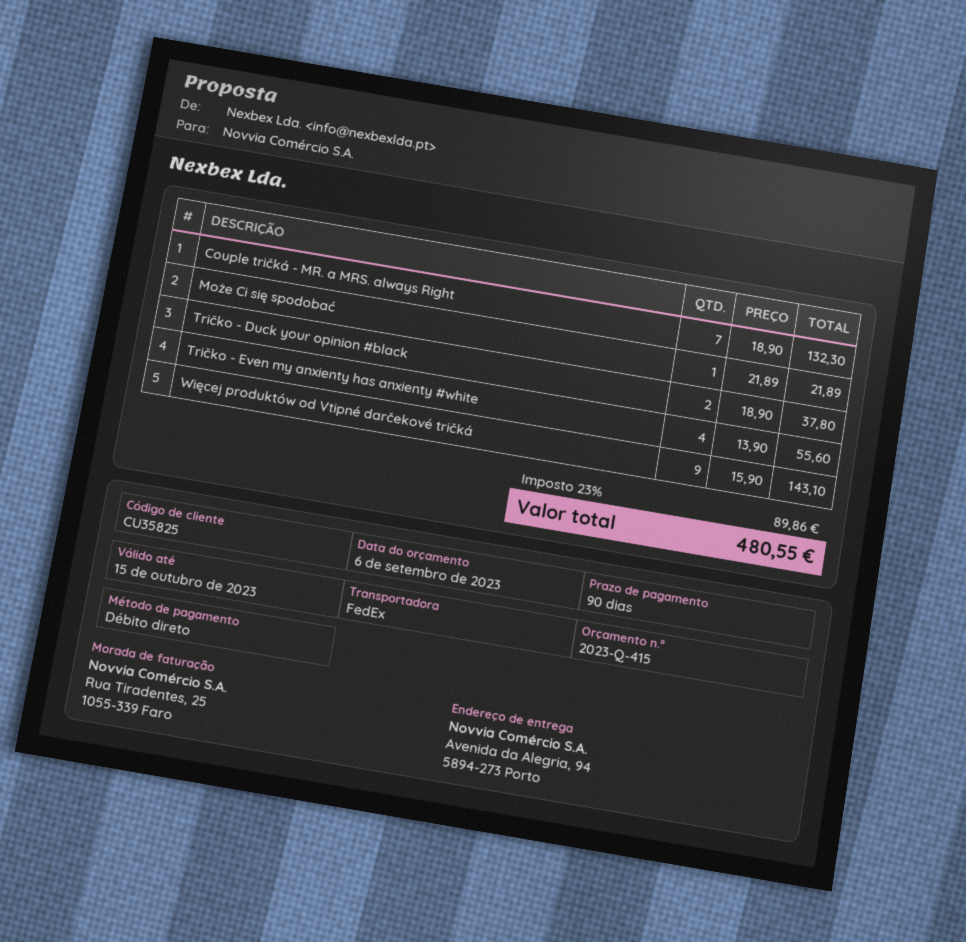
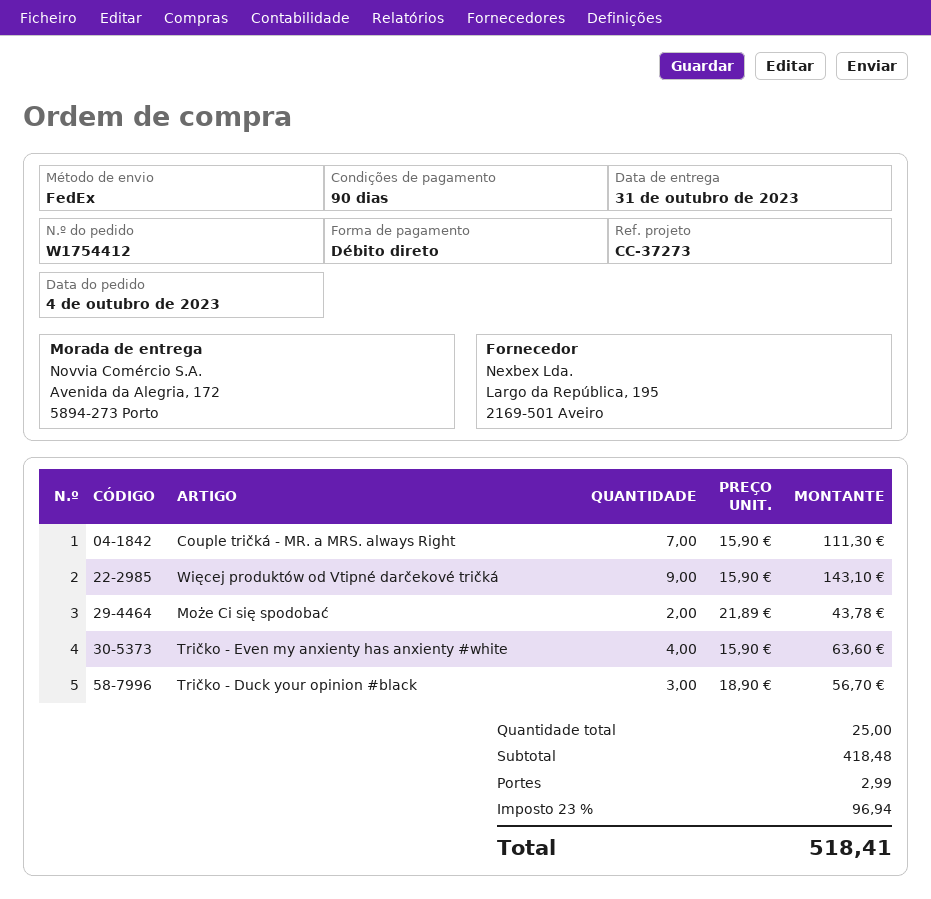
ship to: Avenida da Alegria, 94, 5894-273 Porto -> Avenida da Alegria, 172, 5894-273 Porto
Couple tričká - MR. a MRS. always Right: 7 x 18.90 = 132.30 -> 7 x 15.90 = 111.30
Może Ci się spodobać: 1 x 21.89 = 21.89 -> 2 x 21.89 = 43.78
Tričko - Duck your opinion #black: 2 x 18.90 = 37.80 -> 3 x 18.90 = 56.70
Tričko - Even my anxienty has anxienty #white: 4 x 13.90 = 55.60 -> 4 x 15.90 = 63.60
shipping: none -> 2.99
tax: 23% = 89.86 -> 23% = 96.94
total: 480.55 -> 518.41

